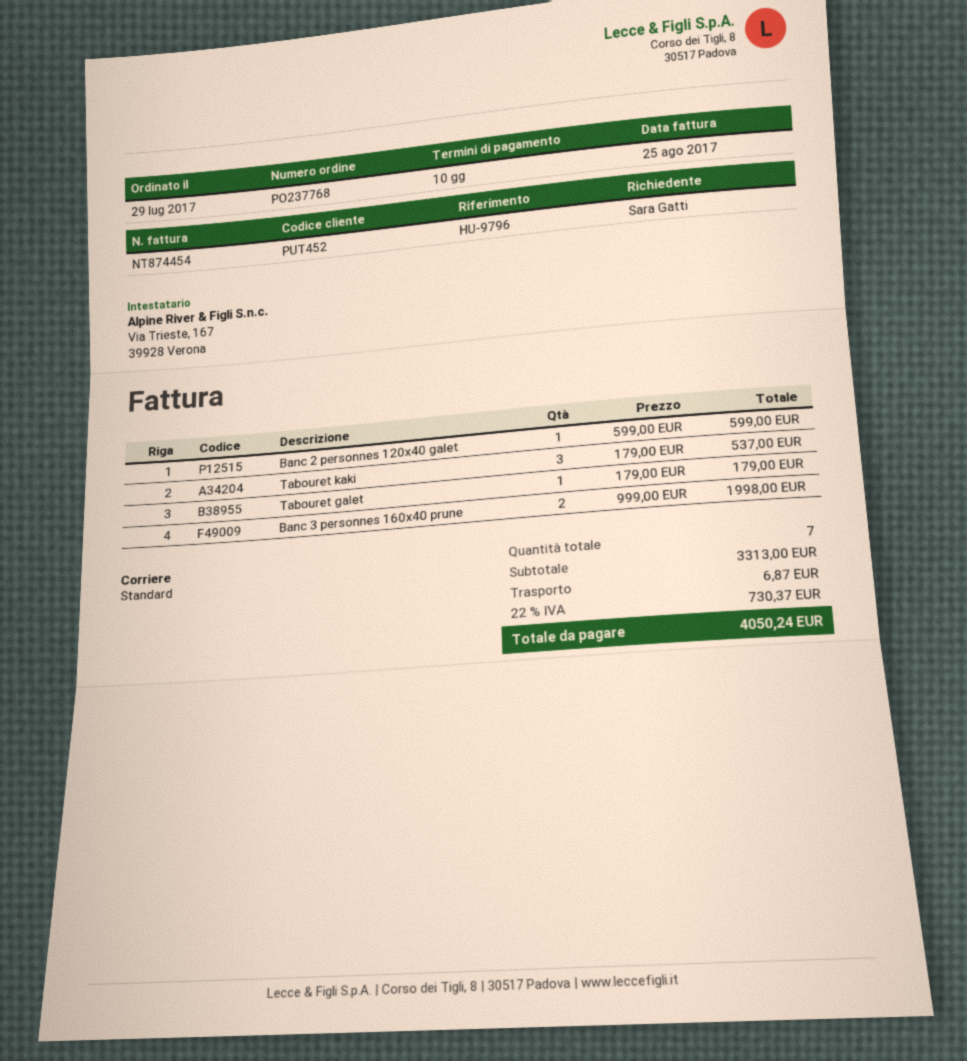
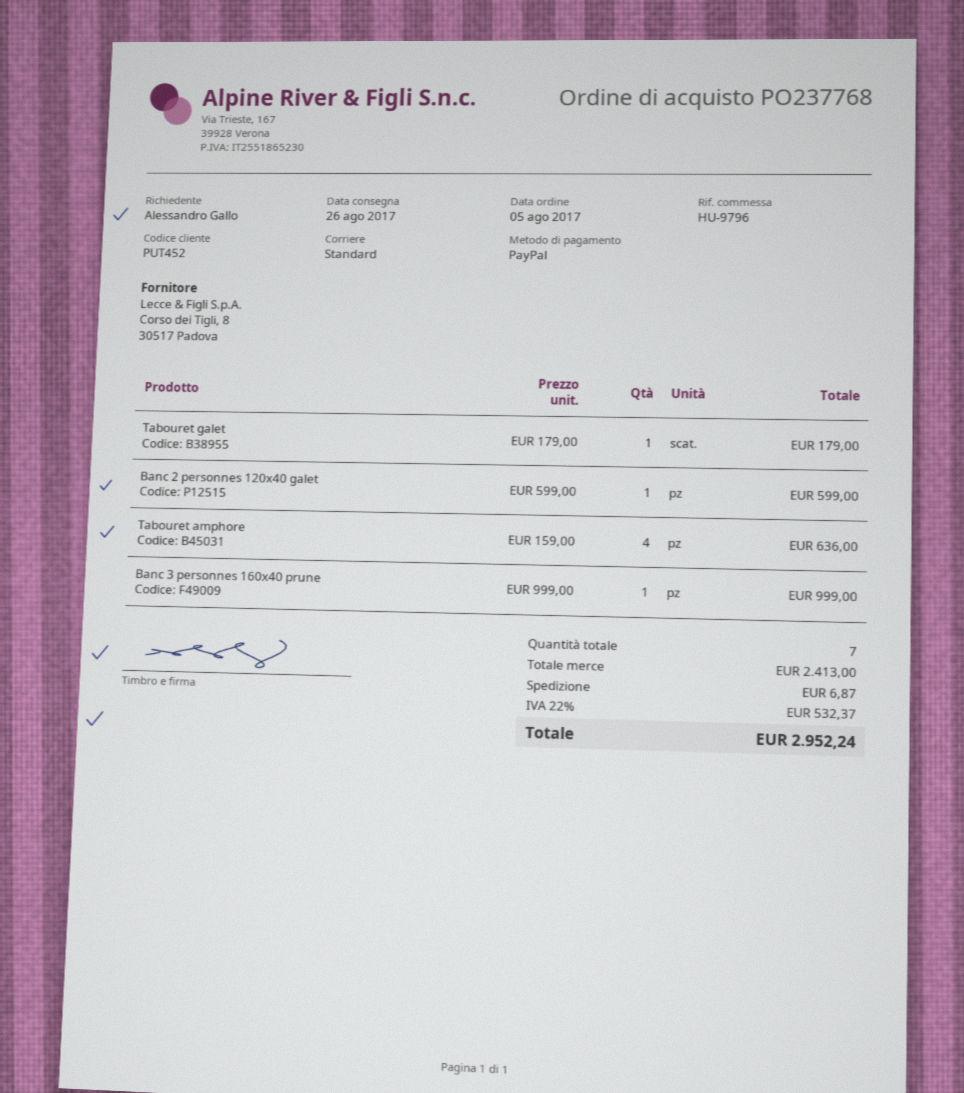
order date: 2017-07-29 -> 2017-08-05
ordered by: Sara Gatti -> Alessandro Gallo
Tabouret kaki: 3 x 179.00 = 537.00 -> none
Banc 3 personnes 160x40 prune: 2 x 999.00 = 1998.00 -> 1 x 999.00 = 999.00
Tabouret amphore: none -> 4 x 159.00 = 636.00
subtotal: 3313.00 -> 2413.00
tax: 22% = 730.37 -> 22% = 532.37
total: 4050.24 -> 2952.24

